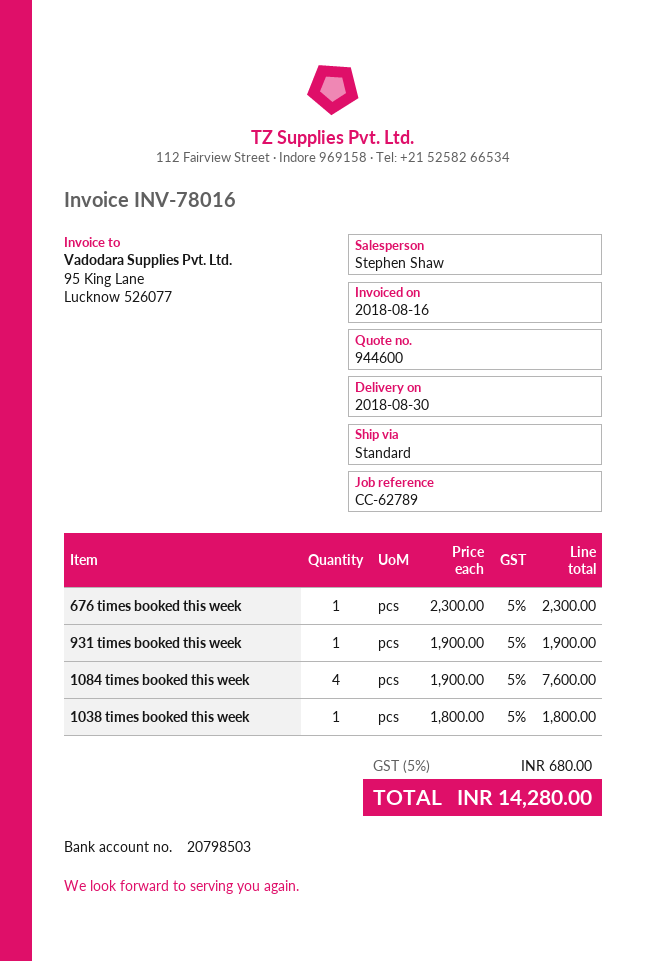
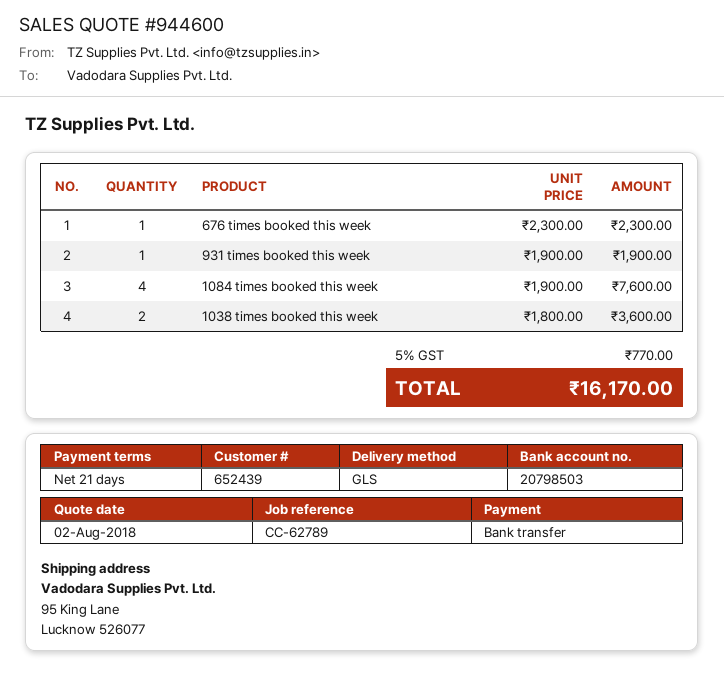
shipping method: standard -> GLS
1038 times booked this week: 1 x 1800.00 = 1800.00 -> 2 x 1800.00 = 3600.00
tax: 5% = 680.00 -> 5% = 770.00
total: 14280.00 -> 16170.00

